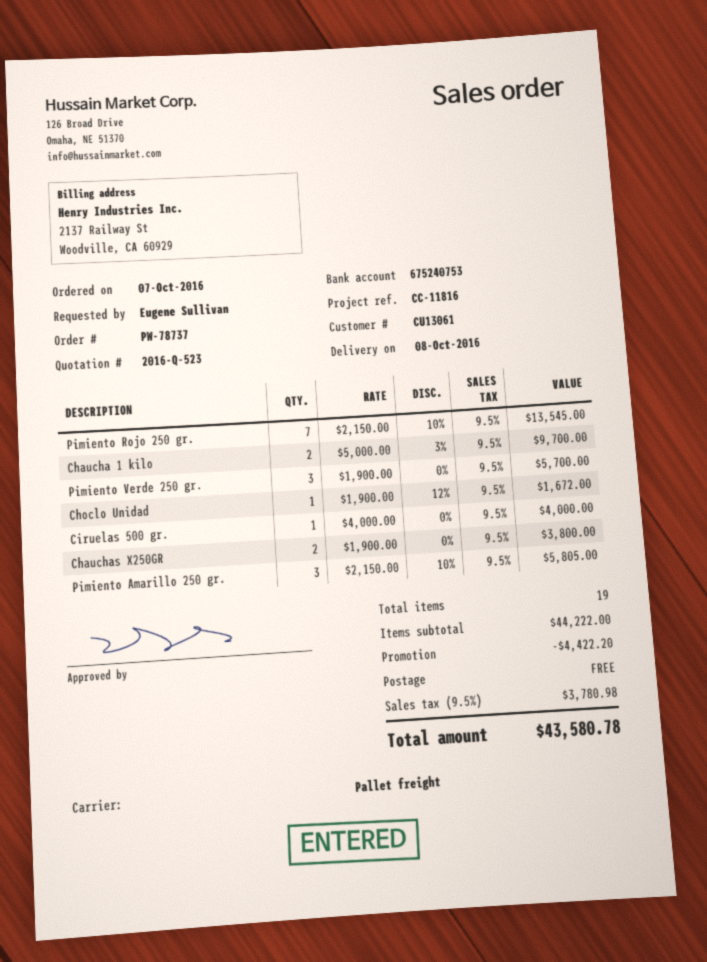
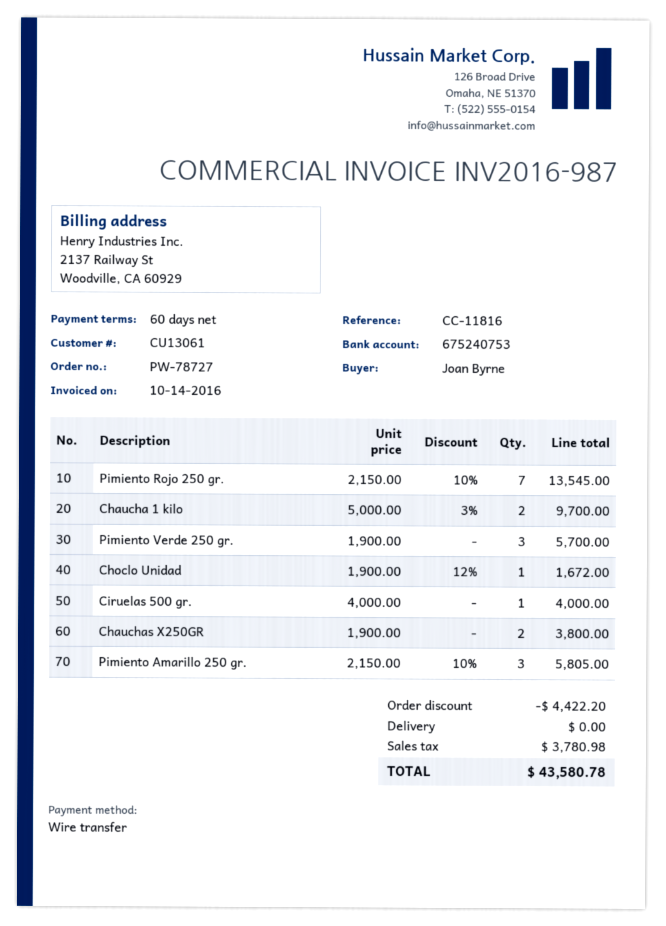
order number: PW-78737 -> PW-78727
ordered by: Eugene Sullivan -> Joan Byrne

